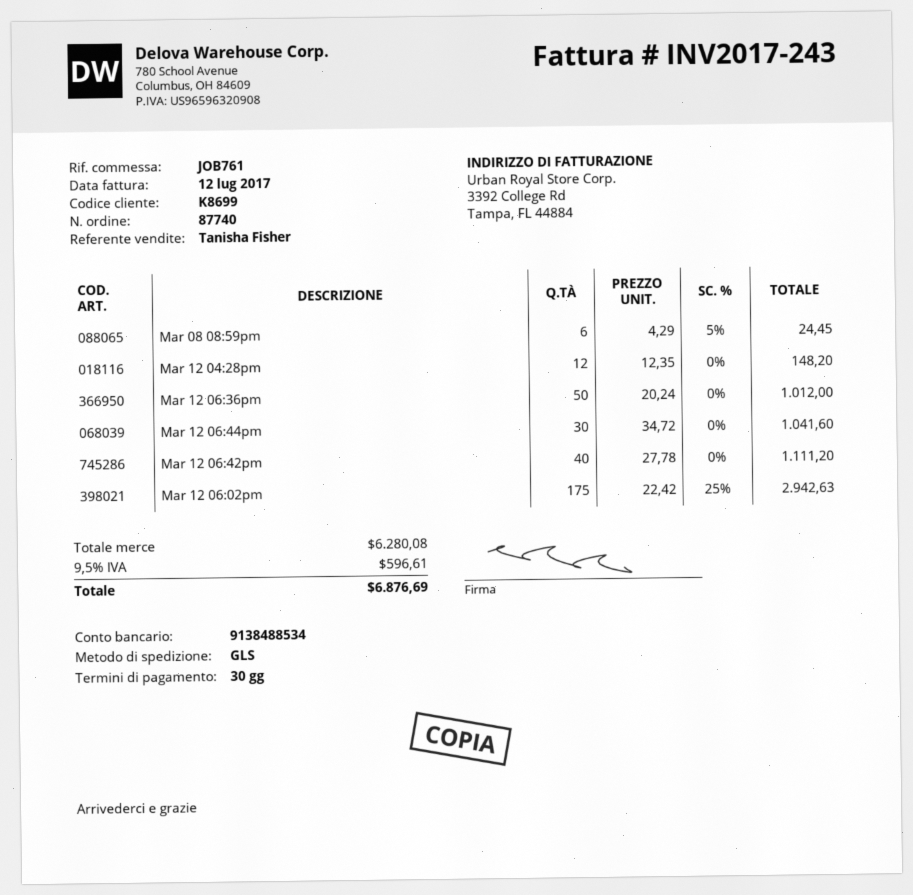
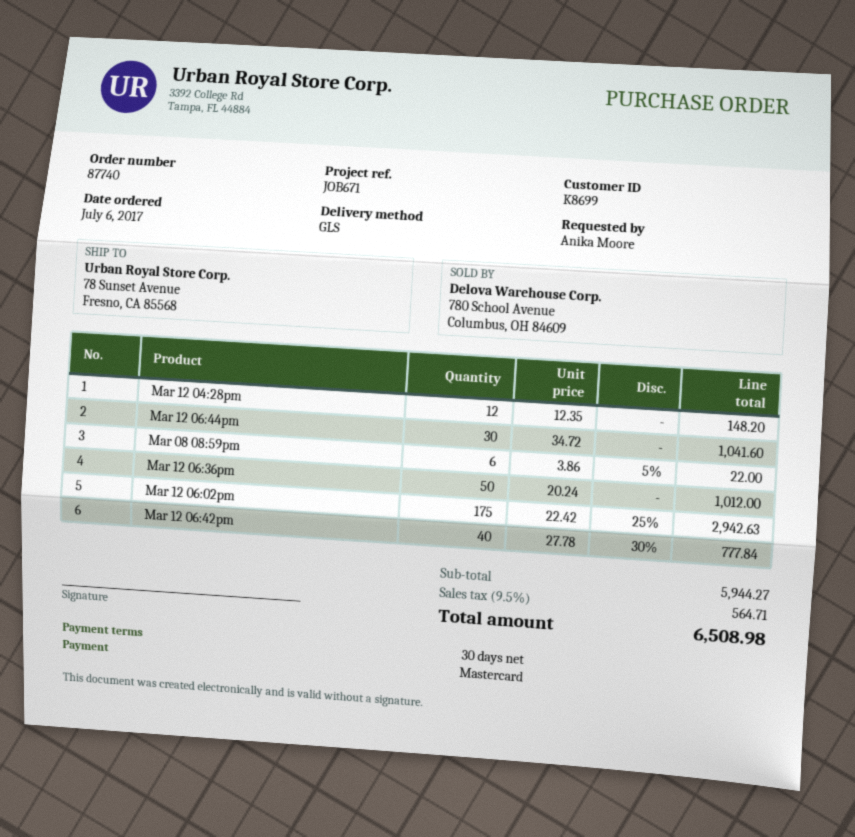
reference: JOB761 -> JOB671
Mar 08 08:59pm: 6 x 4.29 - 5% = 24.45 -> 6 x 3.86 - 5% = 22.00
Mar 12 06:42pm: 40 x 27.78 = 1111.20 -> 40 x 27.78 - 30% = 777.84
subtotal: 6280.08 -> 5944.27
tax: 9.5% = 596.61 -> 9.5% = 564.71
total: 6876.69 -> 6508.98

